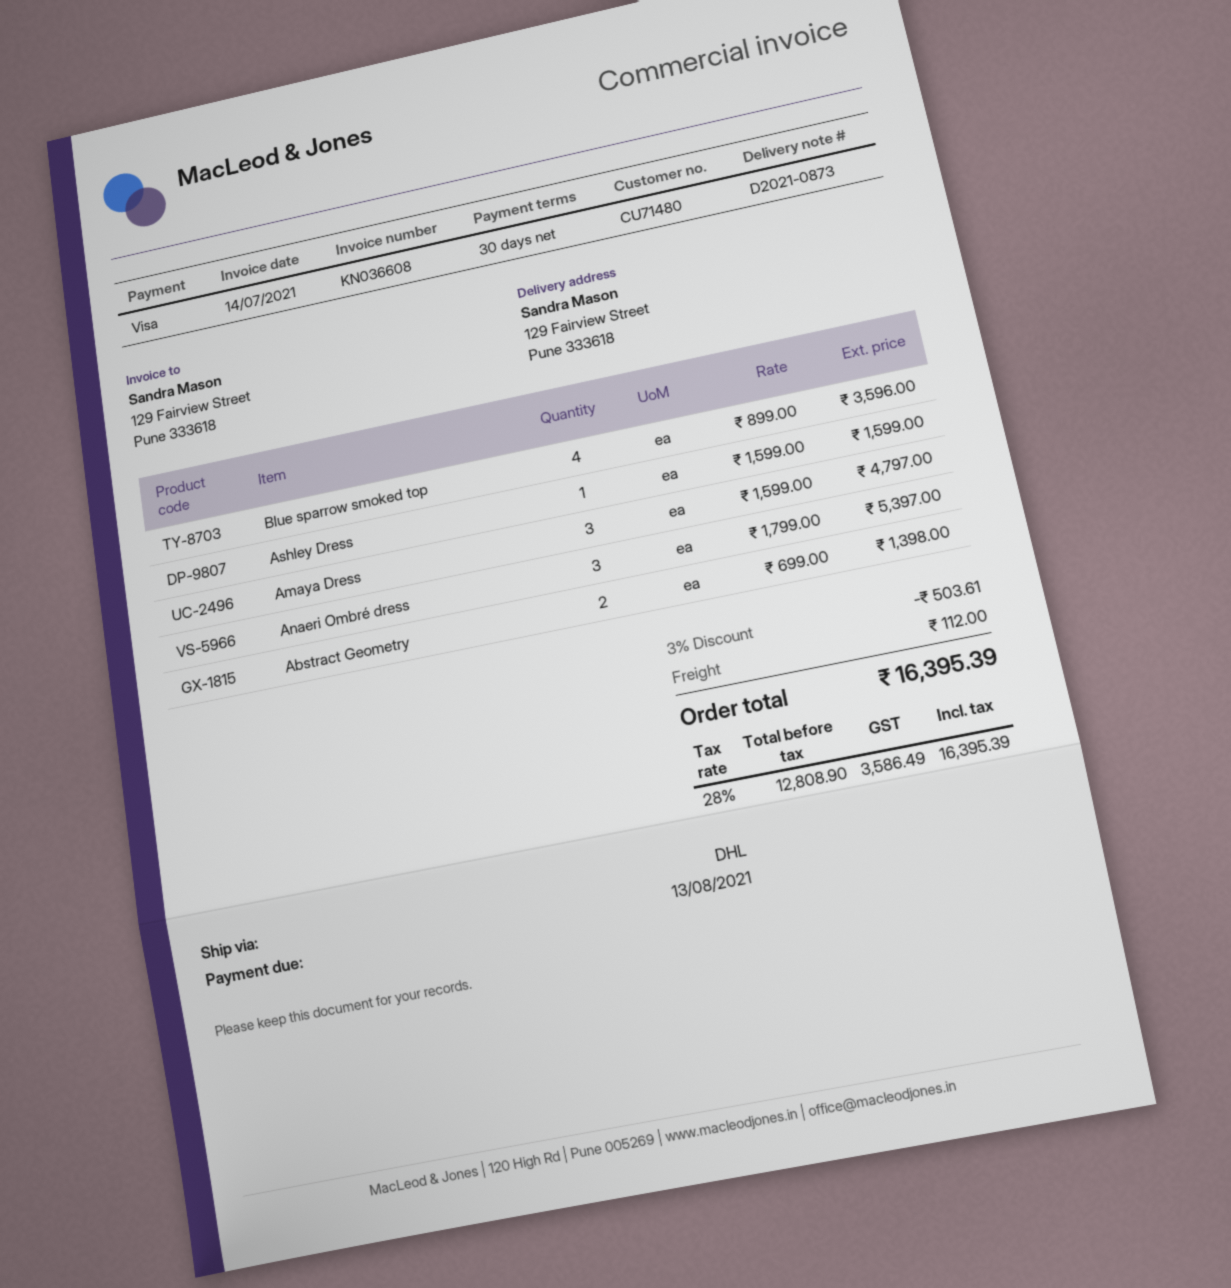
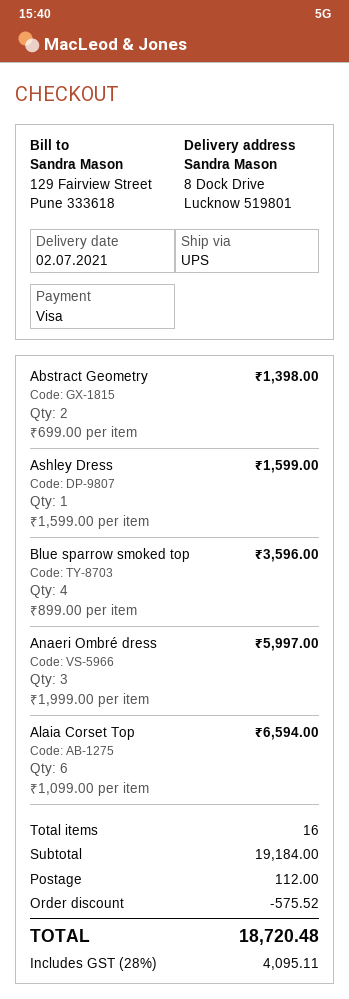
shipping method: DHL -> UPS
ship to: 129 Fairview Street, Pune 333618 -> 8 Dock Drive, Lucknow 519801
Amaya Dress: 3 x 1599.00 = 4797.00 -> none
Anaeri Ombré dress: 3 x 1799.00 = 5397.00 -> 3 x 1999.00 = 5997.00
Alaia Corset Top: none -> 6 x 1099.00 = 6594.00
discount: 503.61 -> 575.52
tax: 28% = 3586.49 -> 28% = 4095.11
total: 16395.39 -> 18720.48

